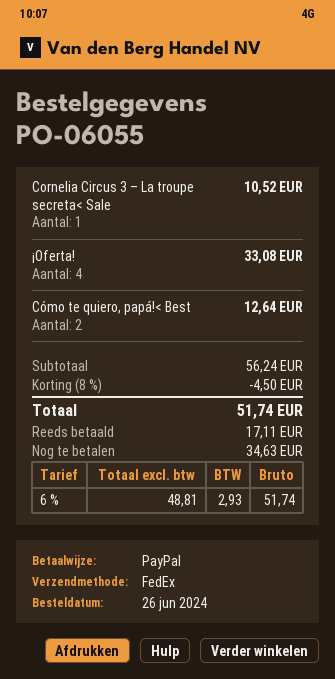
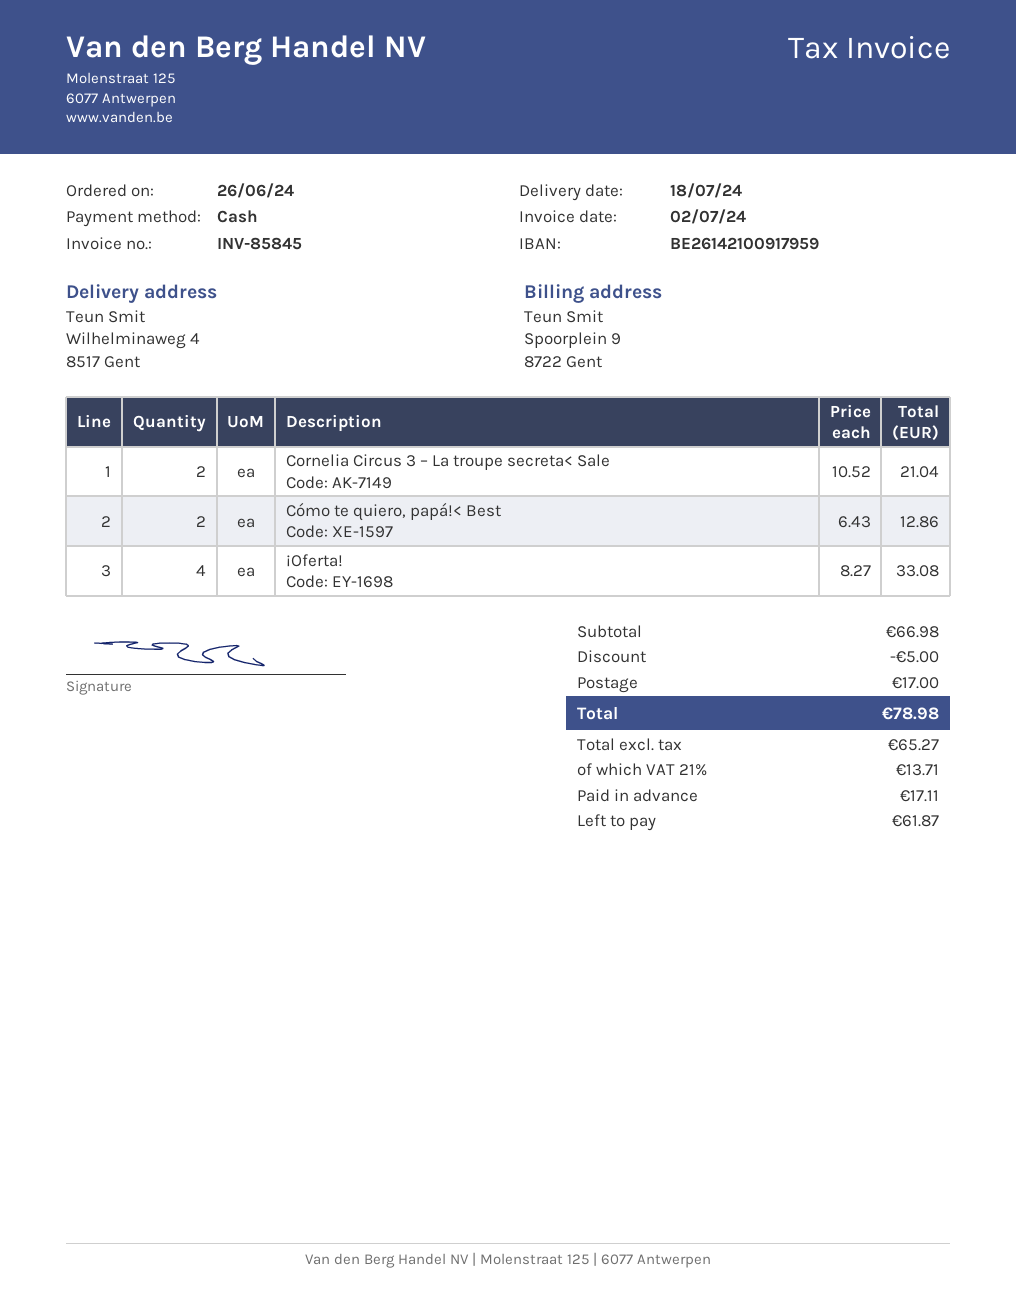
payment method: PayPal -> cash
Cornelia Circus 3 – La troupe secreta< Sale: 1 for 10.52 -> 2 for 21.04
Cómo te quiero, papá!< Best: 2 for 12.64 -> 2 for 12.86
subtotal: 56.24 -> 66.98
discount: 4.50 -> 5.00
shipping: none -> 17.00
net: 48.81 -> 65.27
tax: 6% = 2.93 -> 21% = 13.71
total: 51.74 -> 78.98
balance: 34.63 -> 61.87

